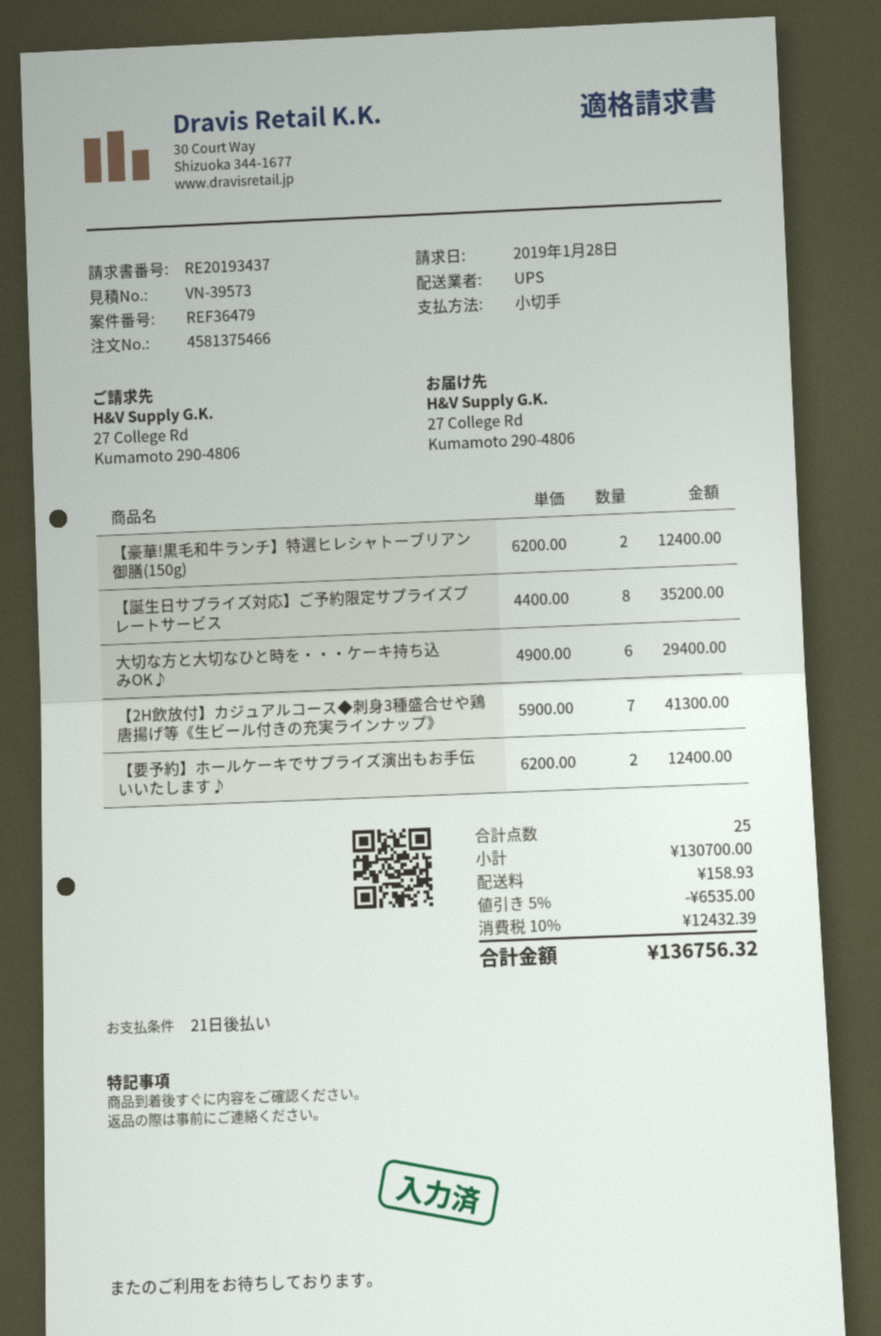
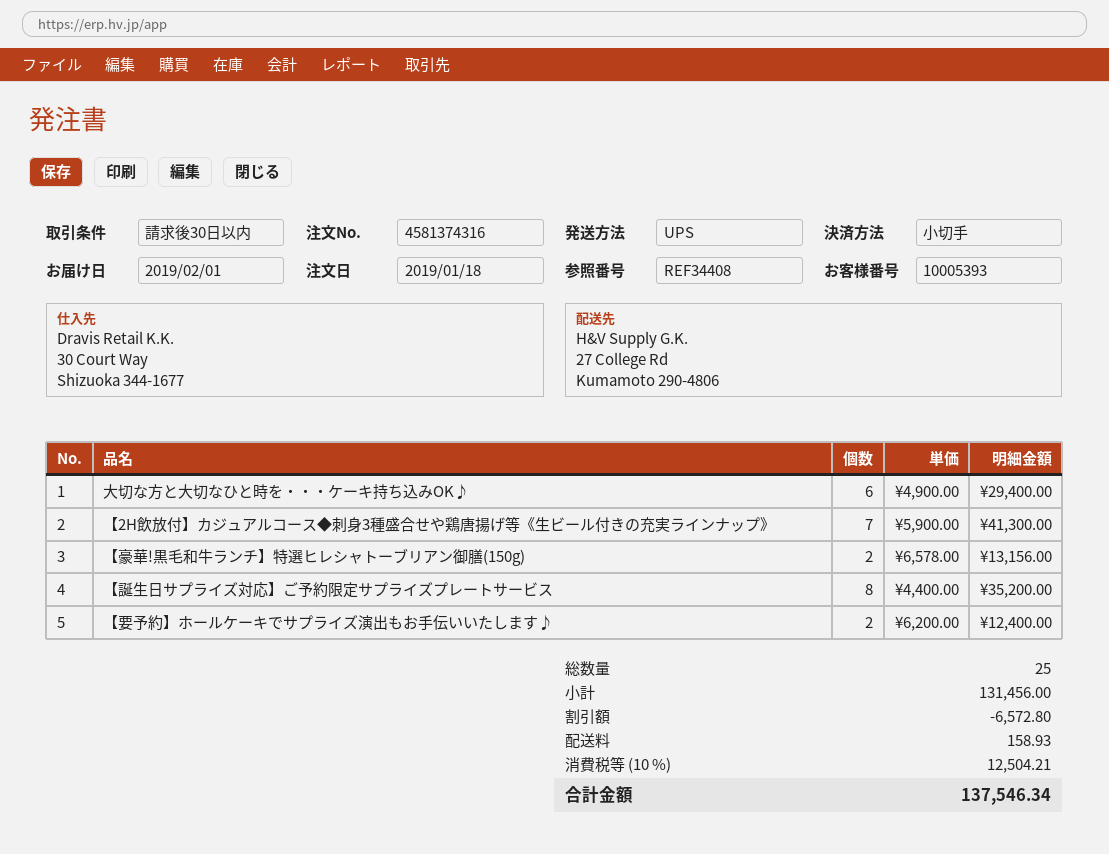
order number: 4581375466 -> 4581374316
payment terms: 21 days -> 30 days
reference: REF36479 -> REF34408
【豪華!黒毛和牛ランチ】特選ヒレシャトーブリアン御膳(150g): 2 x 6200.00 = 12400.00 -> 2 x 6578.00 = 13156.00
subtotal: 130700.00 -> 131456.00
discount: 6535.00 -> 6572.80
tax: 10% = 12432.39 -> 10% = 12504.21
total: 136756.32 -> 137546.34

